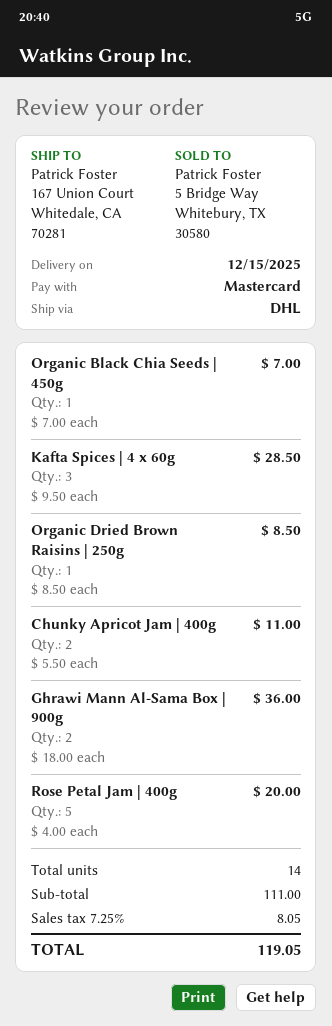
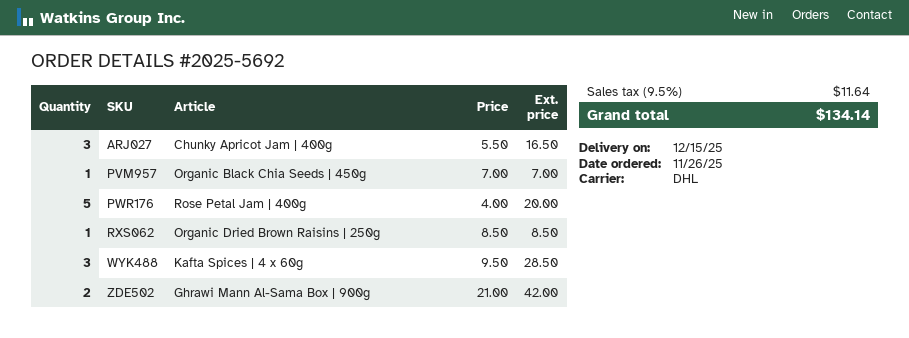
Chunky Apricot Jam | 400g: 2 x 5.50 = 11.00 -> 3 x 5.50 = 16.50
Ghrawi Mann Al-Sama Box | 900g: 2 x 18.00 = 36.00 -> 2 x 21.00 = 42.00
tax: 7.25% = 8.05 -> 9.5% = 11.64
total: 119.05 -> 134.14

